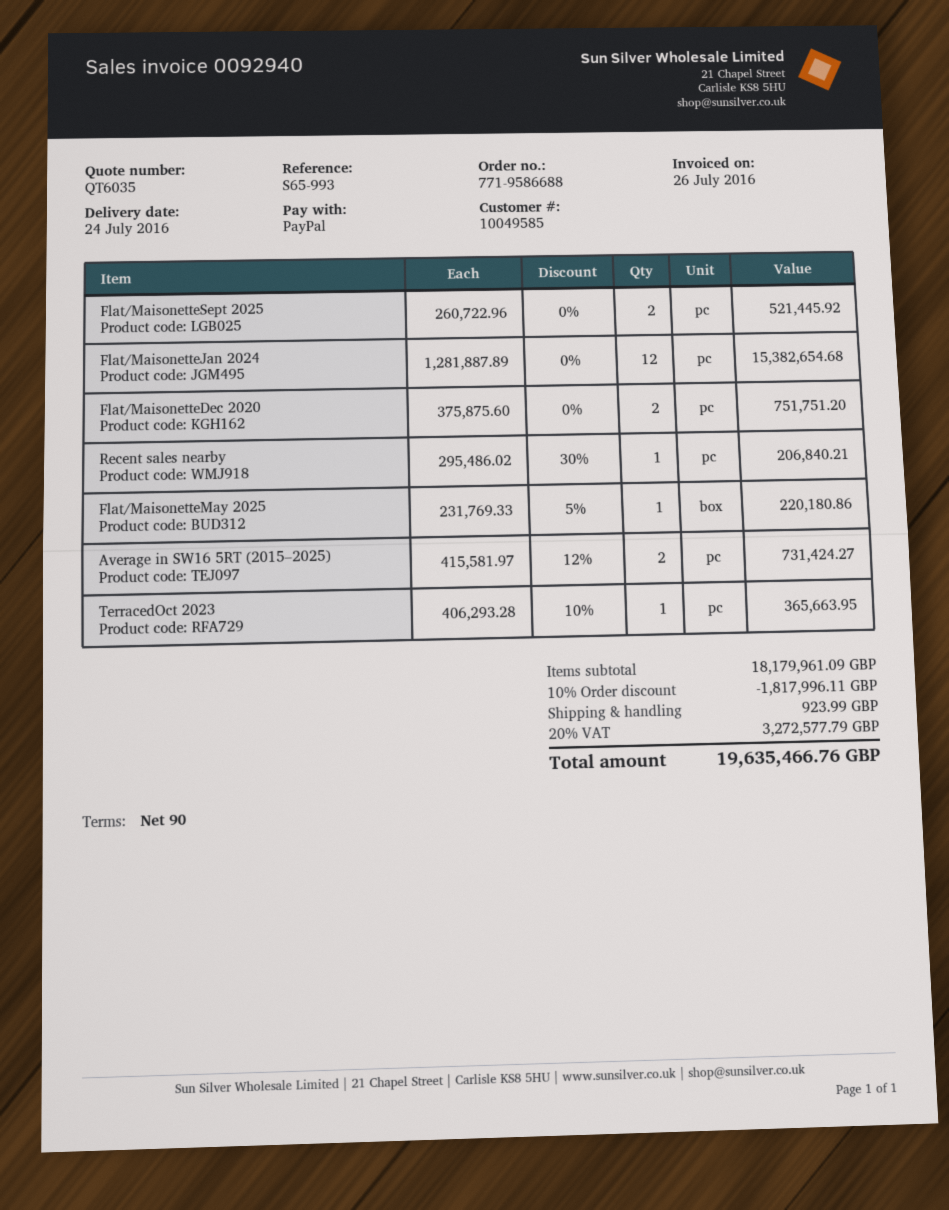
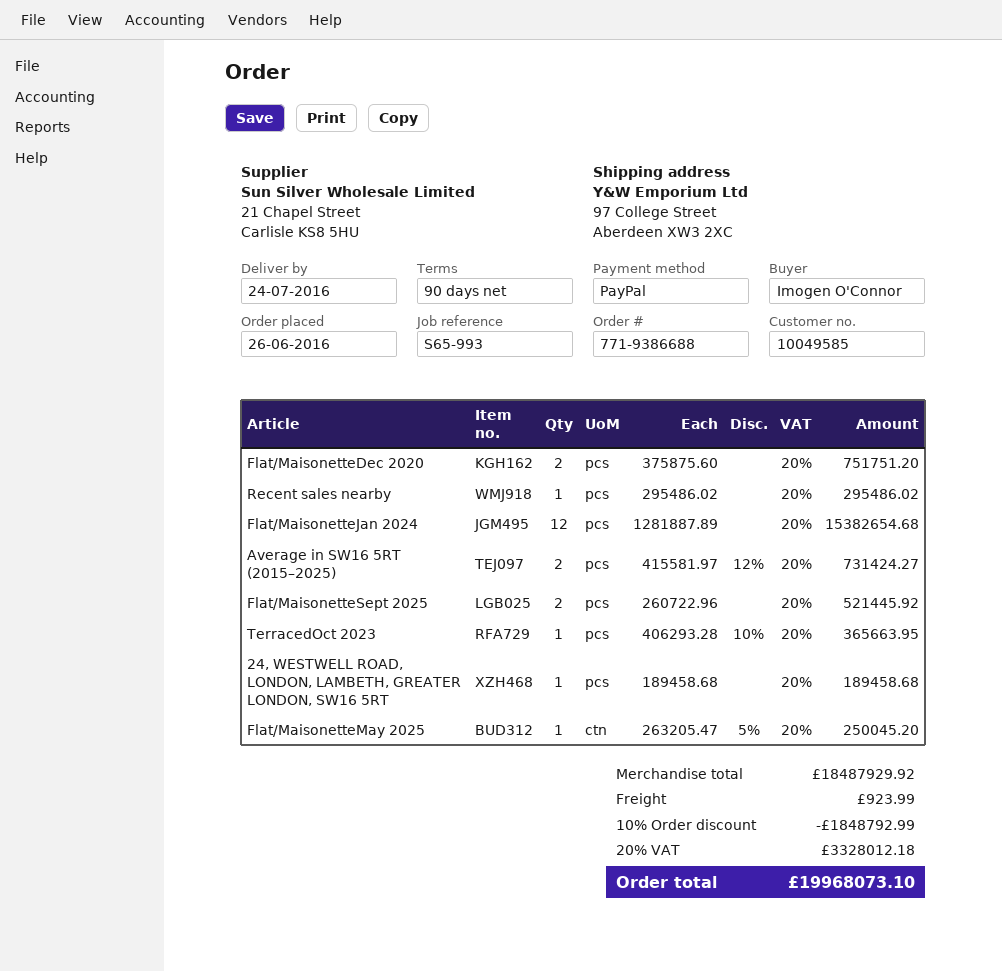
order number: 771-9586688 -> 771-9386688
Recent sales nearby: 1 x 295486.02 - 30% = 206840.21 -> 1 x 295486.02 = 295486.02
Flat/MaisonetteMay 2025: 1 x 231769.33 - 5% = 220180.86 -> 1 x 263205.47 - 5% = 250045.20
24, WESTWELL ROAD, LONDON, LAMBETH, GREATER LONDON, SW16 5RT: none -> 1 x 189458.68 = 189458.68
subtotal: 18179961.09 -> 18487929.92
discount: 10% = 1817996.11 -> 10% = 1848792.99
tax: 20% = 3272577.79 -> 20% = 3328012.18
total: 19635466.76 -> 19968073.10

